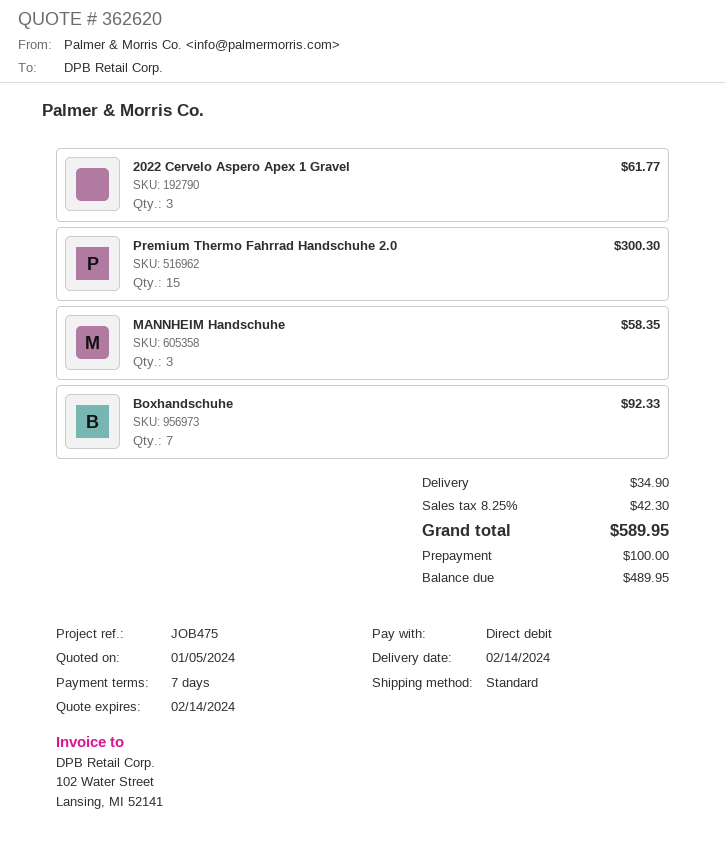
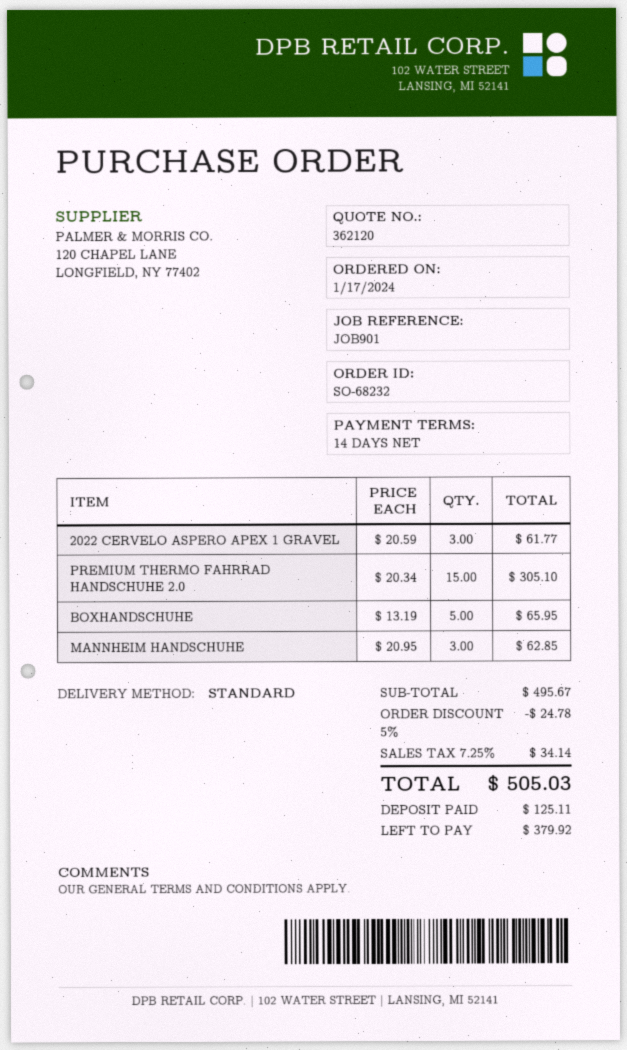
quote number: 362620 -> 362120
payment terms: 7 days -> 14 days
reference: JOB475 -> JOB901
Premium Thermo Fahrrad Handschuhe 2.0: 15 for 300.30 -> 15 for 305.10
MANNHEIM Handschuhe: 3 for 58.35 -> 3 for 62.85
Boxhandschuhe: 7 for 92.33 -> 5 for 65.95
discount: none -> 5% = 24.78
shipping: 34.90 -> none
tax: 8.25% = 42.30 -> 7.25% = 34.14
total: 589.95 -> 505.03
deposit: 100.00 -> 125.11
balance: 489.95 -> 379.92

